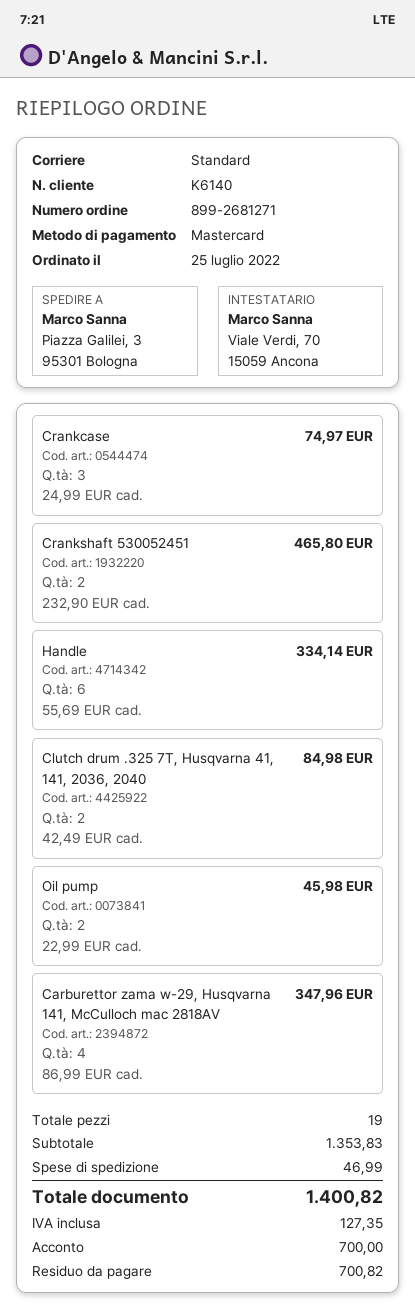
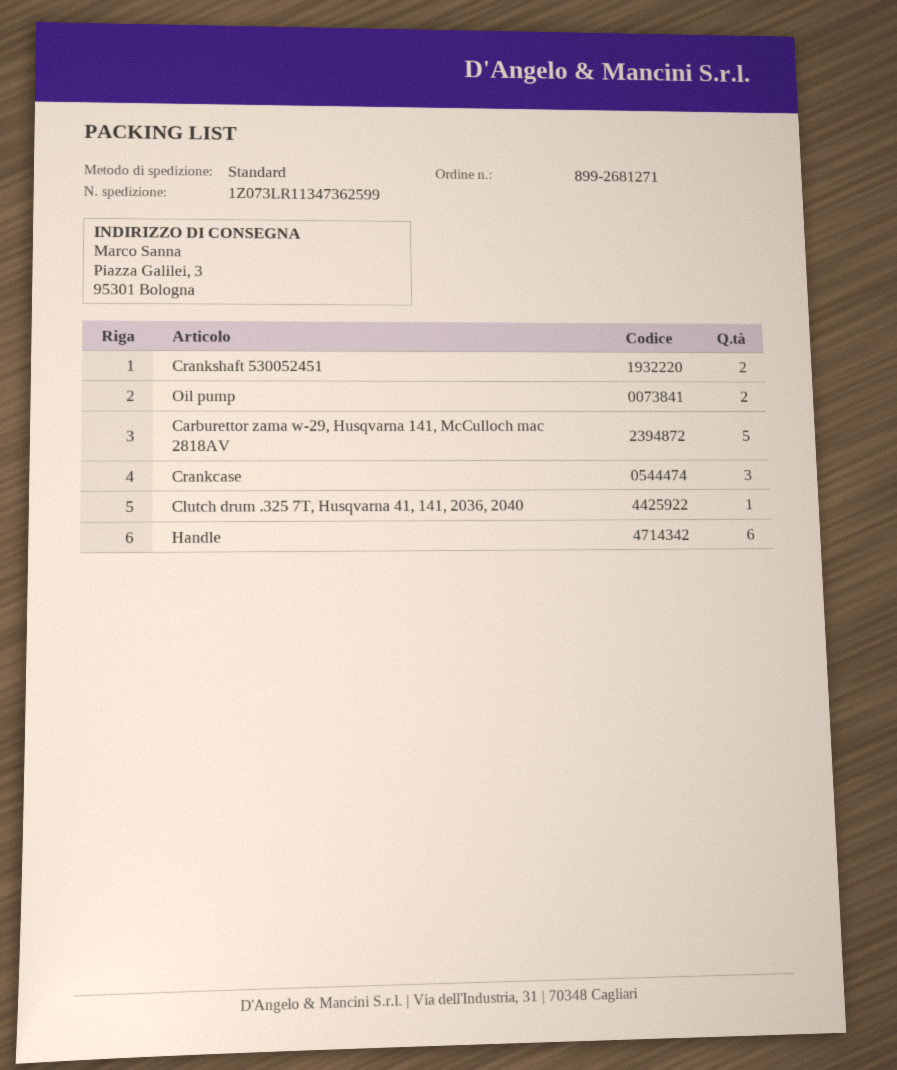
Clutch drum .325 7T, Husqvarna 41, 141, 2036, 2040: 2 -> 1
Carburettor zama w-29, Husqvarna 141, McCulloch mac 2818AV: 4 -> 5

